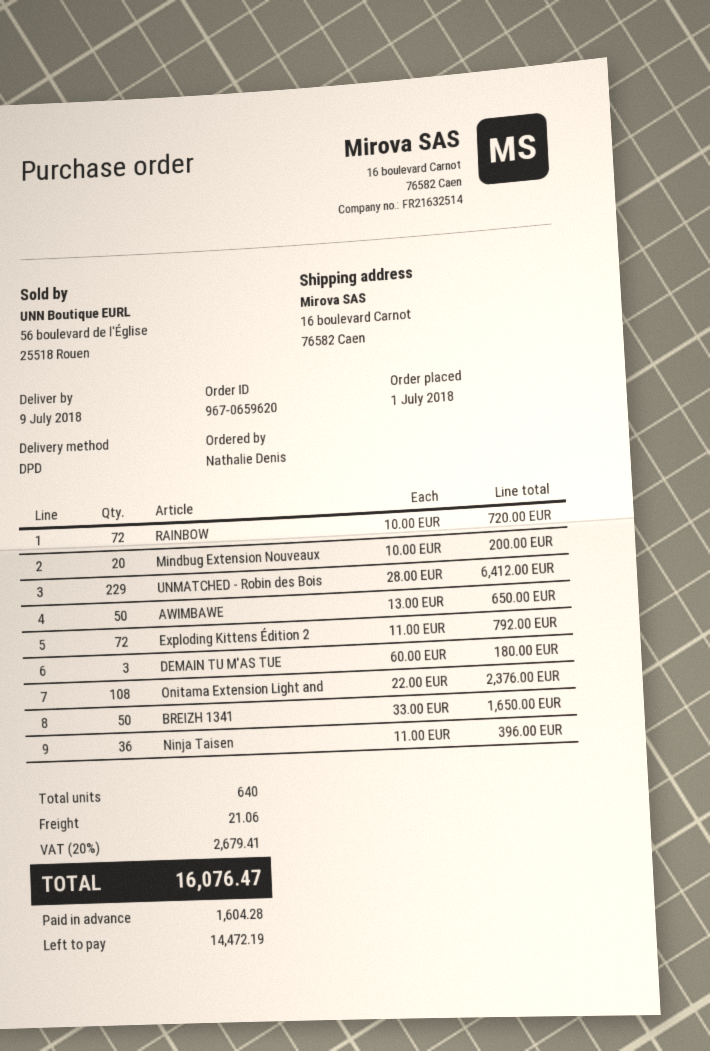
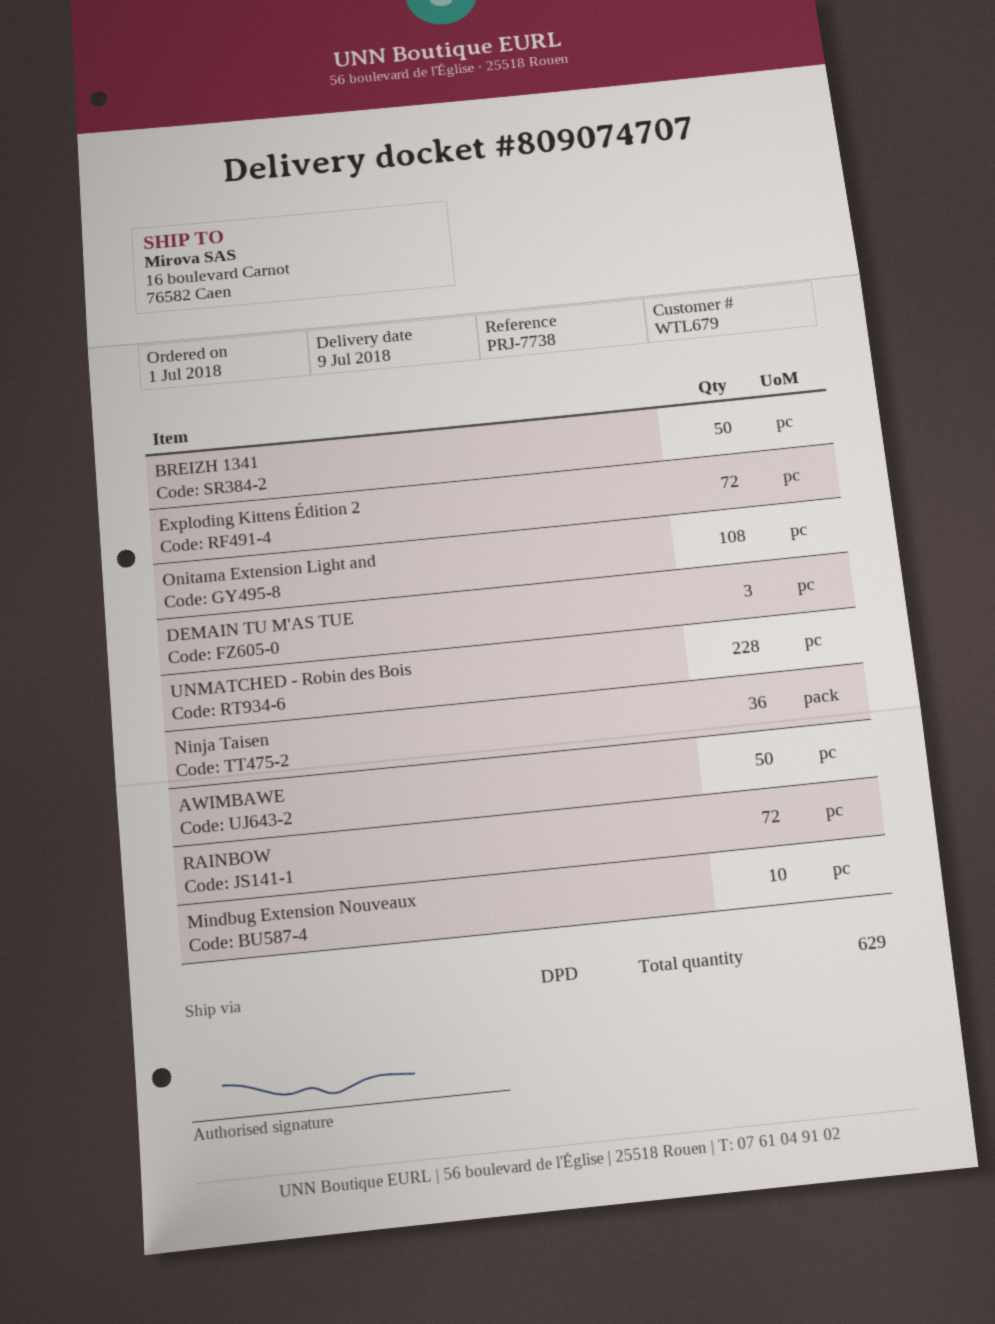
Mindbug Extension Nouveaux: 20 -> 10
UNMATCHED - Robin des Bois: 229 -> 228
total quantity: 640 -> 629

